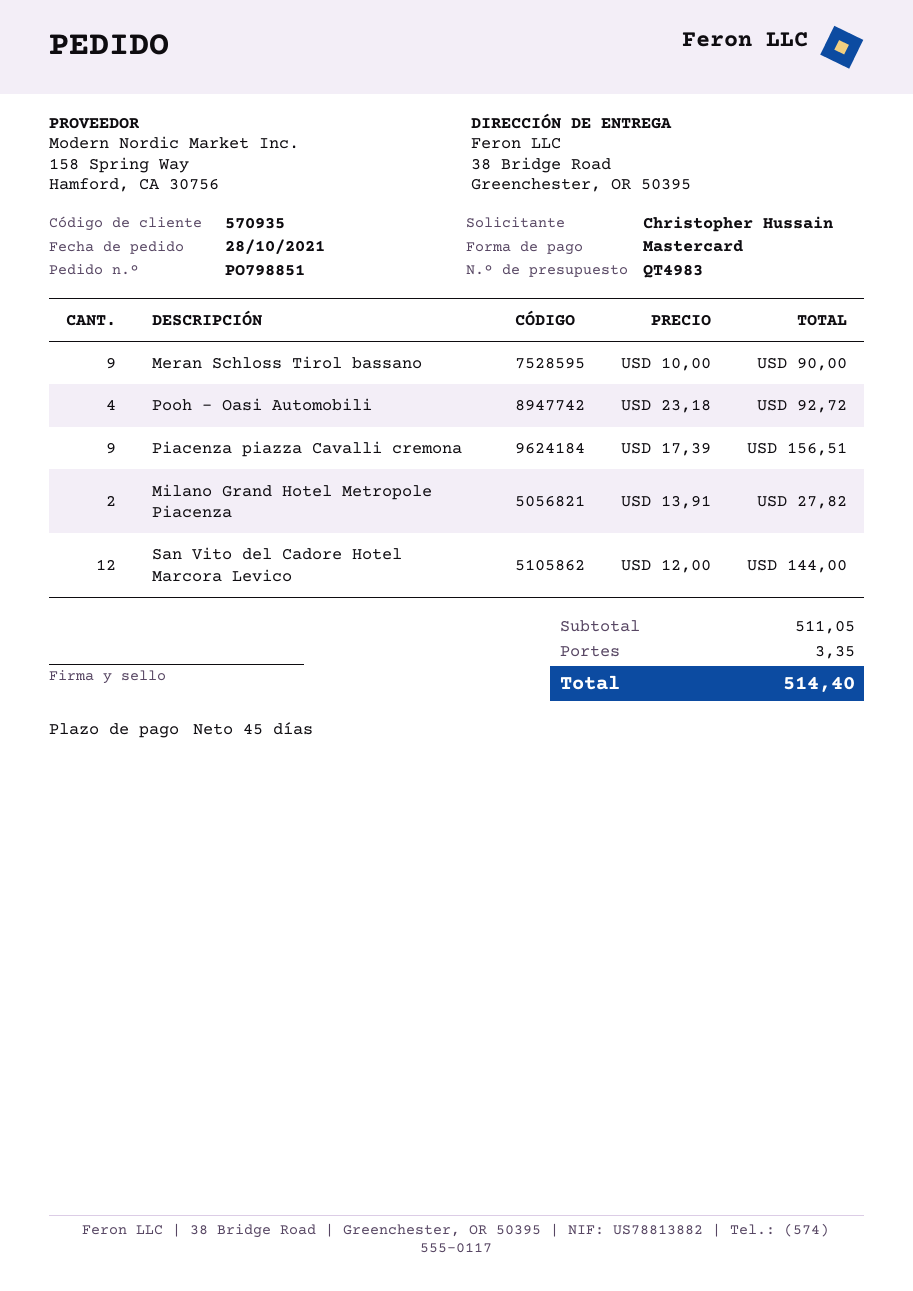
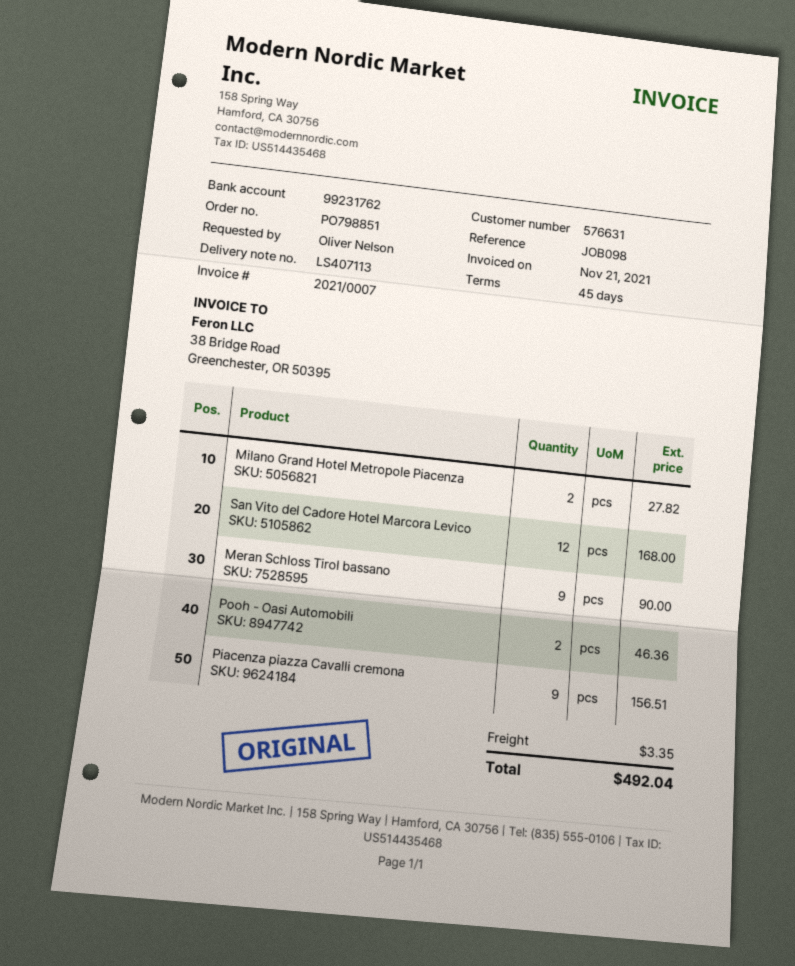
customer number: 570935 -> 576631
ordered by: Christopher Hussain -> Oliver Nelson
Pooh - Oasi Automobili: 4 for 92.72 -> 2 for 46.36
San Vito del Cadore Hotel Marcora Levico: 12 for 144.00 -> 12 for 168.00
total: 514.40 -> 492.04

